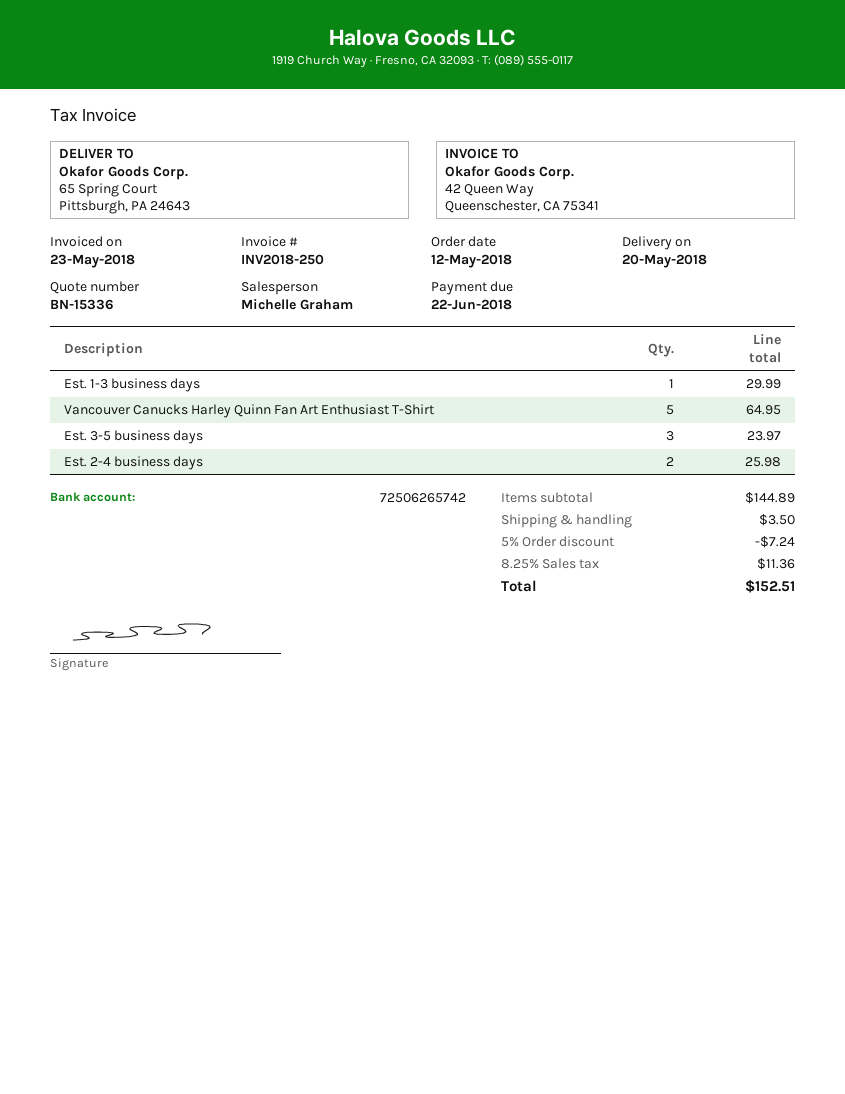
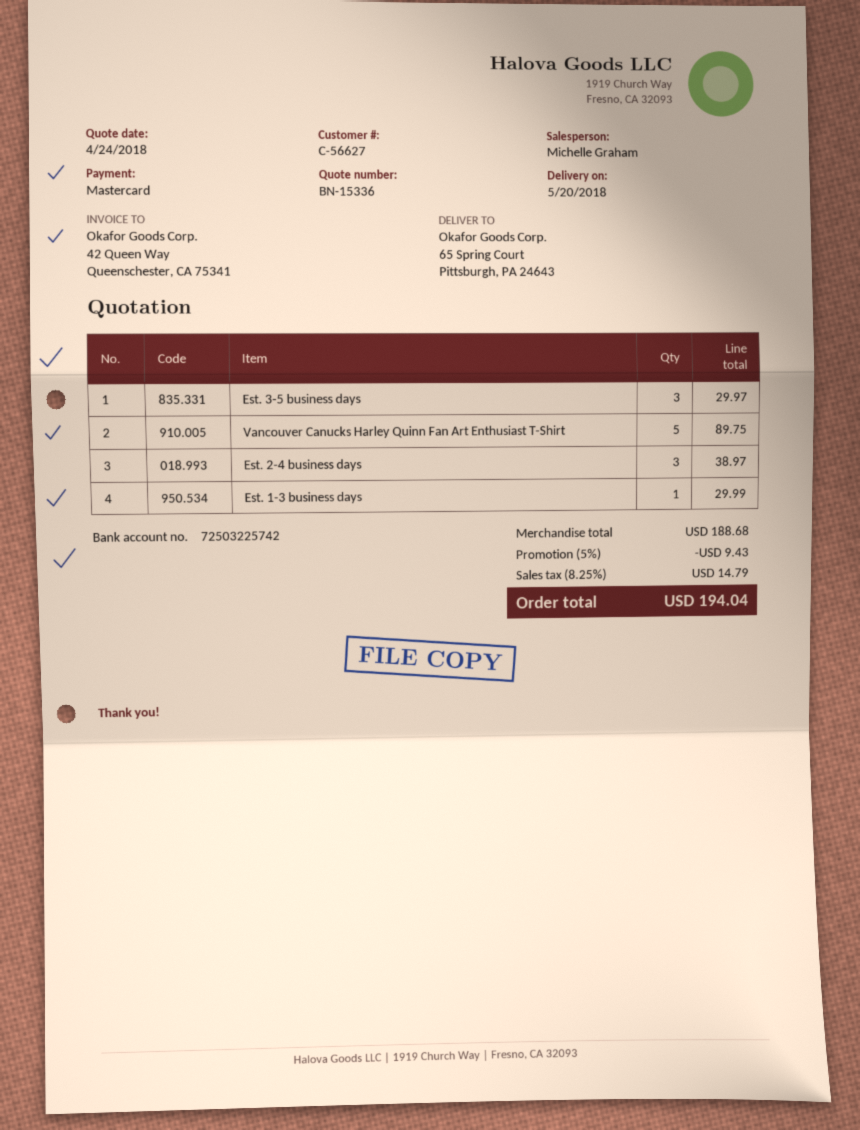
bank account: 72506265742 -> 72503225742
Vancouver Canucks Harley Quinn Fan Art Enthusiast T-Shirt: 5 for 64.95 -> 5 for 89.75
Est. 3-5 business days: 3 for 23.97 -> 3 for 29.97
Est. 2-4 business days: 2 for 25.98 -> 3 for 38.97
subtotal: 144.89 -> 188.68
discount: 5% = 7.24 -> 5% = 9.43
shipping: 3.50 -> none
tax: 8.25% = 11.36 -> 8.25% = 14.79
total: 152.51 -> 194.04

